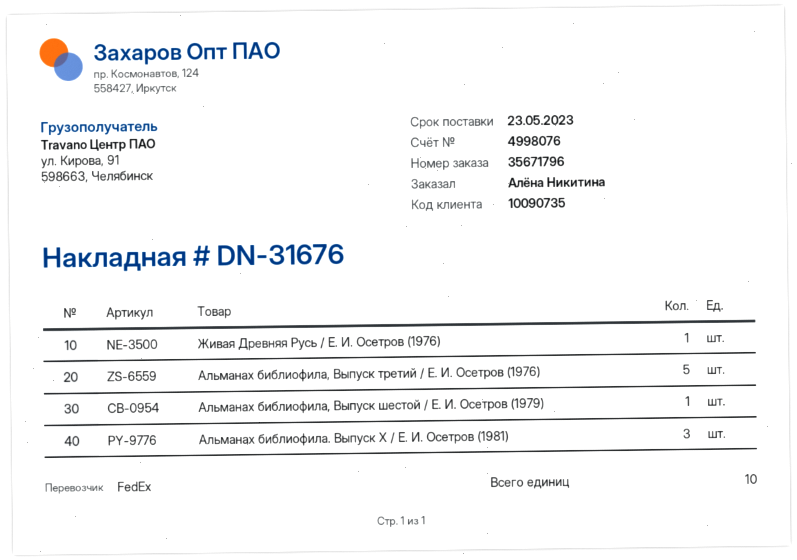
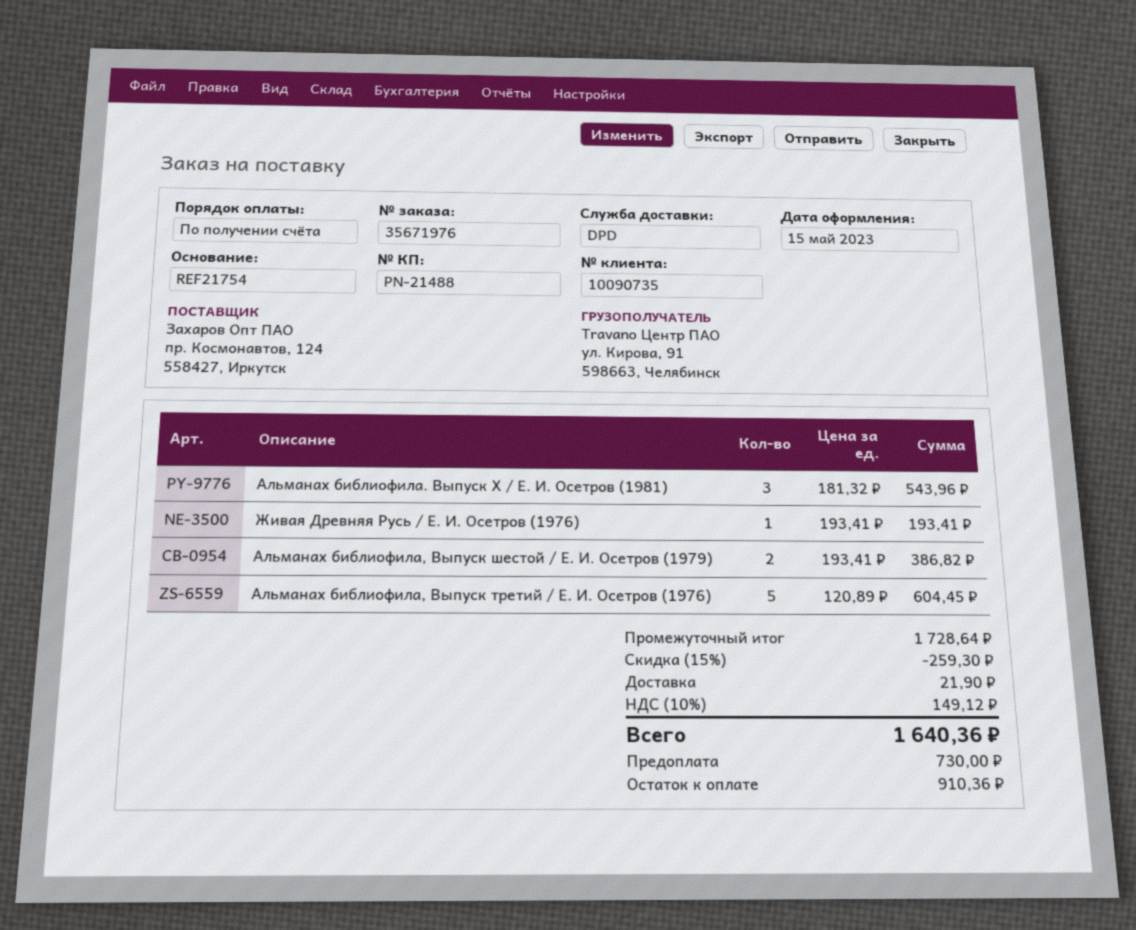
order number: 35671796 -> 35671976
shipping method: FedEx -> DPD
Альманах библиофила, Выпуск шестой / Е. И. Осетров (1979): 1 -> 2

